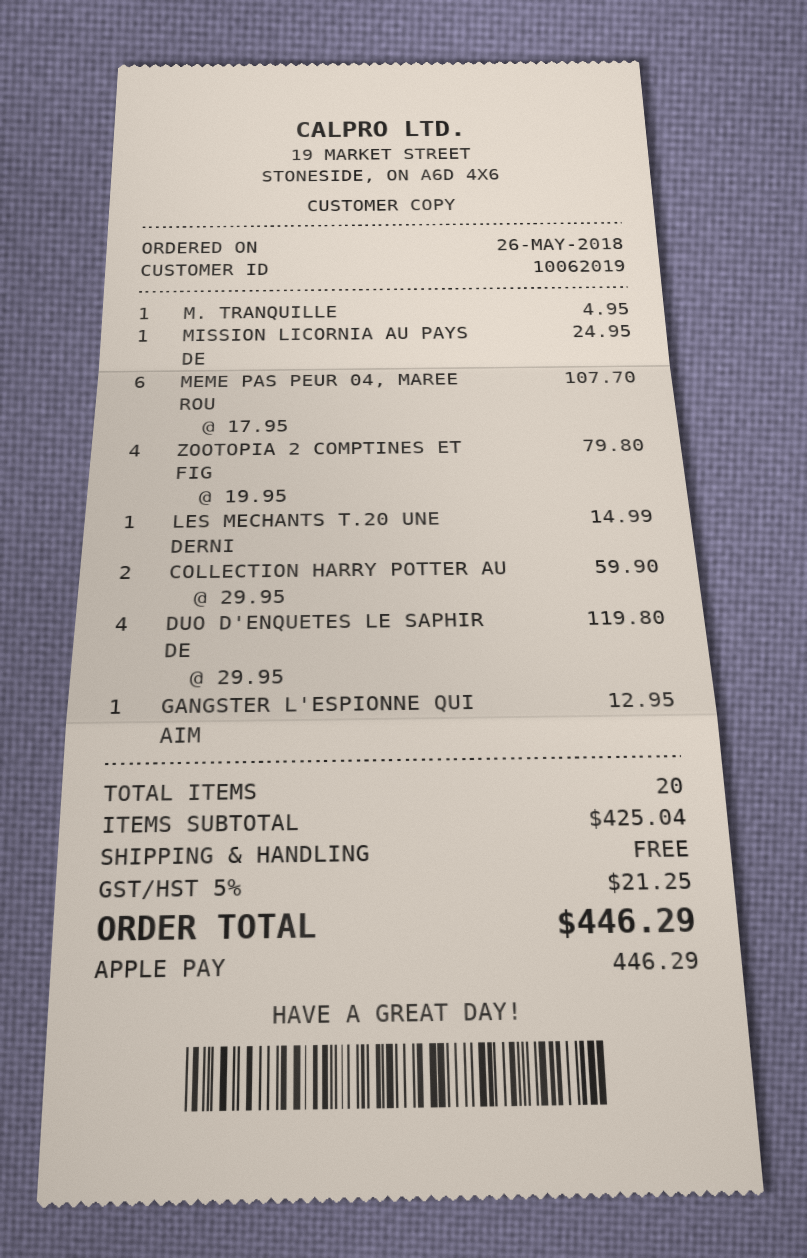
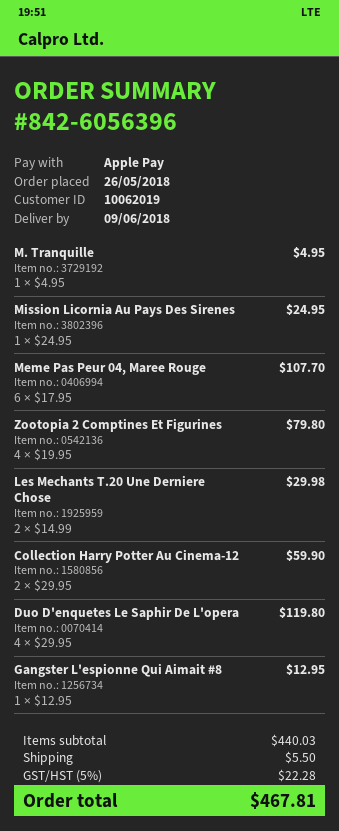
LES MECHANTS T.20 UNE DERNI: 1 x 14.99 = 14.99 -> 2 x 14.99 = 29.98
subtotal: 425.04 -> 440.03
shipping: 0.00 -> 5.50
tax: 5% = 21.25 -> 5% = 22.28
total: 446.29 -> 467.81

